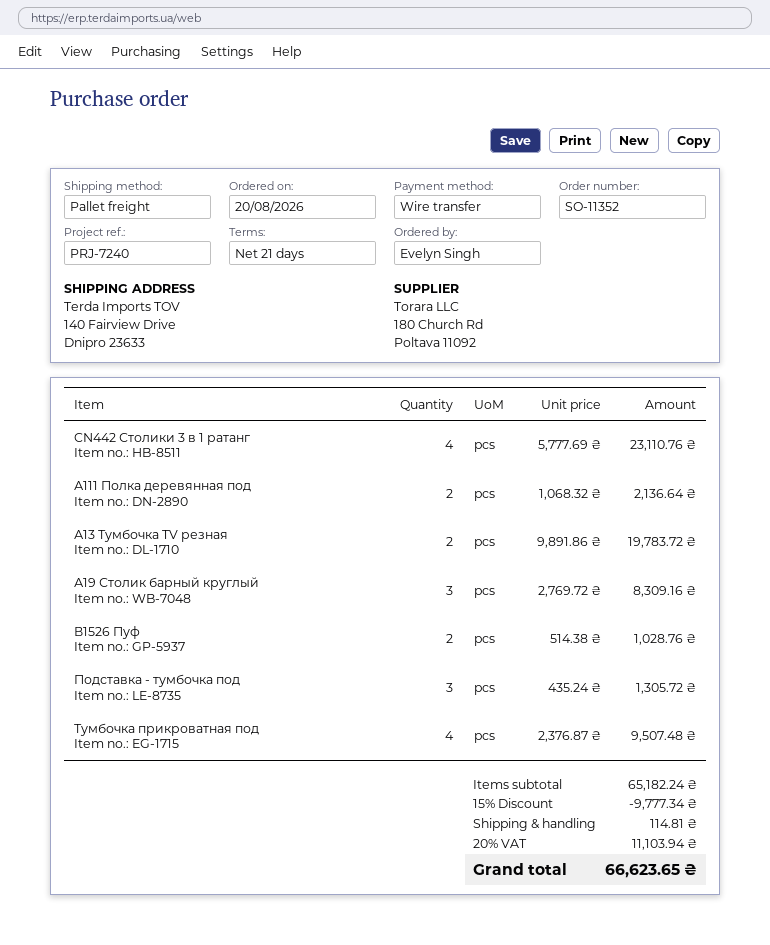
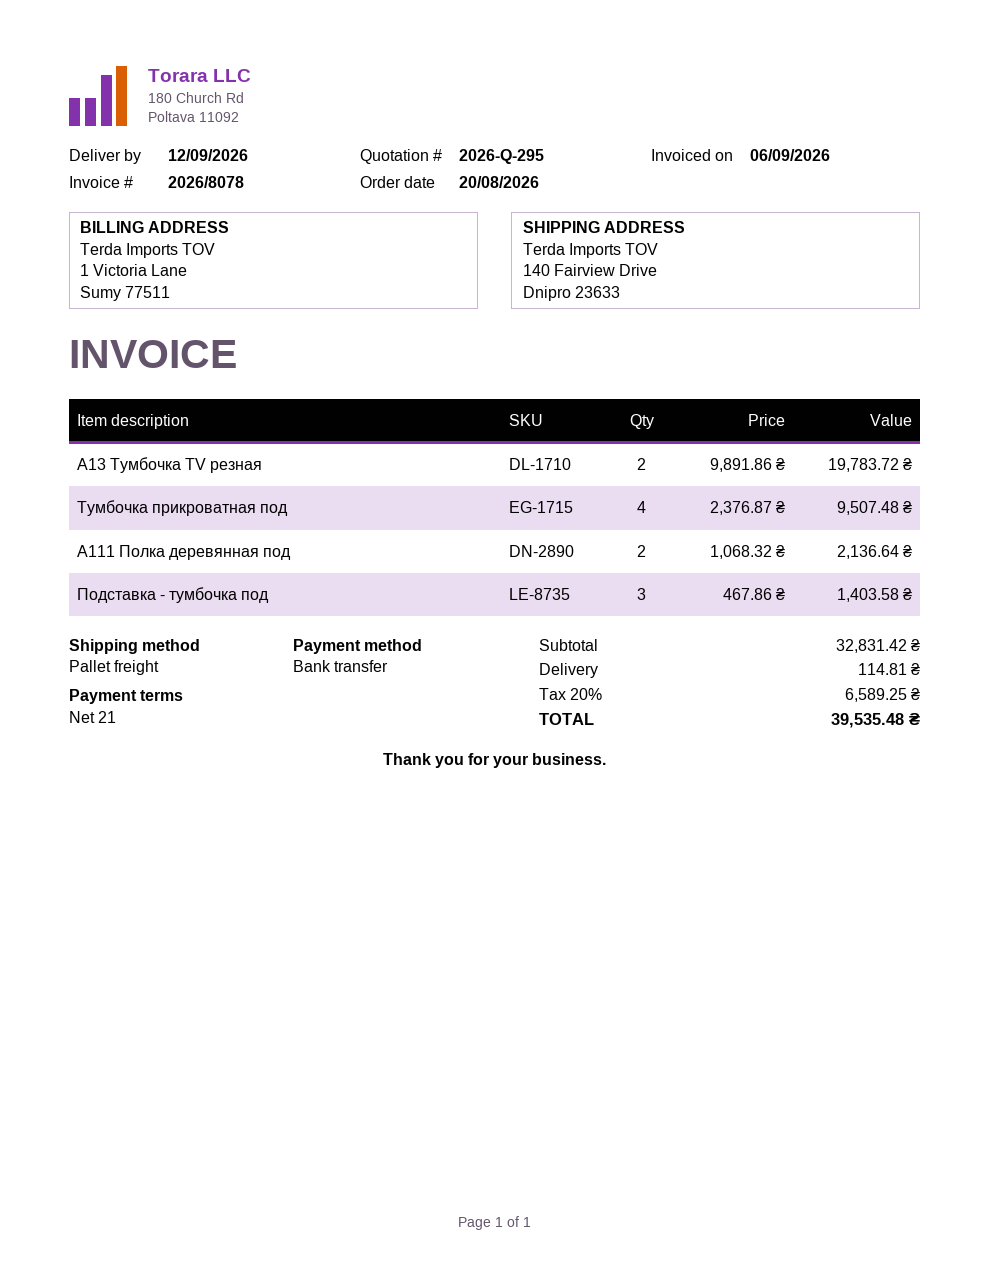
CN442 Столики 3 в 1 ратанг: 4 x 5777.69 = 23110.76 -> none
А19 Столик барный круглый: 3 x 2769.72 = 8309.16 -> none
В1526 Пуф: 2 x 514.38 = 1028.76 -> none
Подставка - тумбочка под: 3 x 435.24 = 1305.72 -> 3 x 467.86 = 1403.58
subtotal: 65182.24 -> 32831.42
discount: 15% = 9777.34 -> none
tax: 20% = 11103.94 -> 20% = 6589.25
total: 66623.65 -> 39535.48

